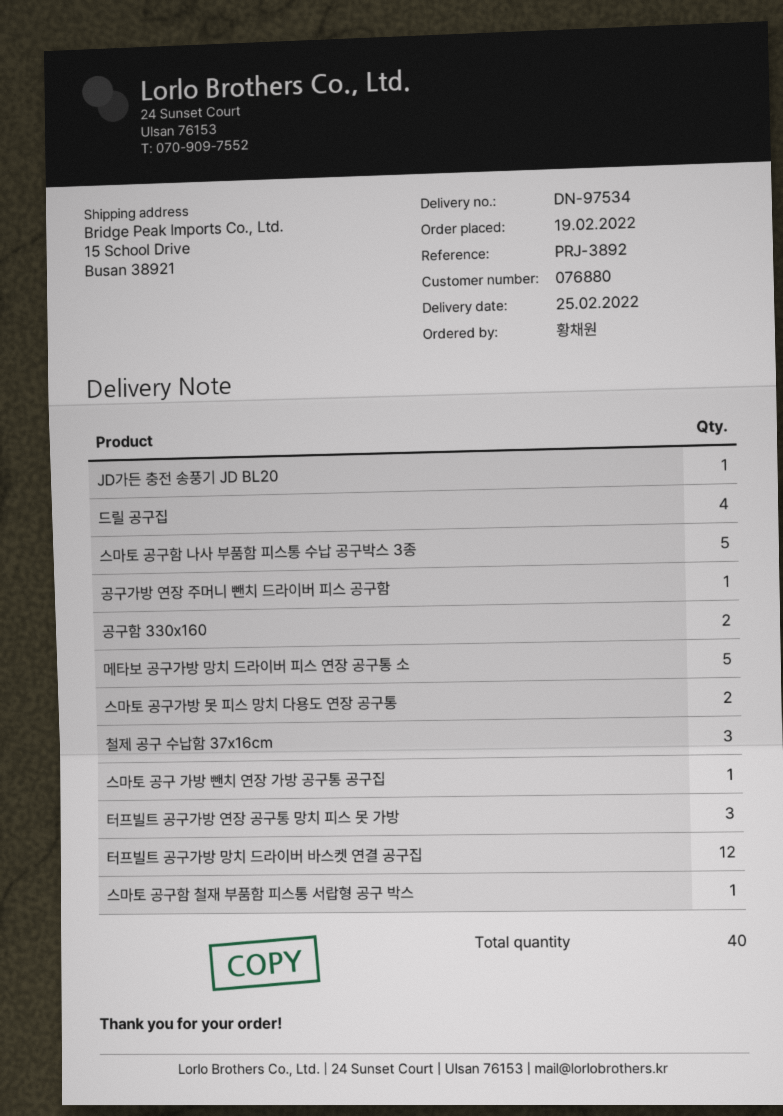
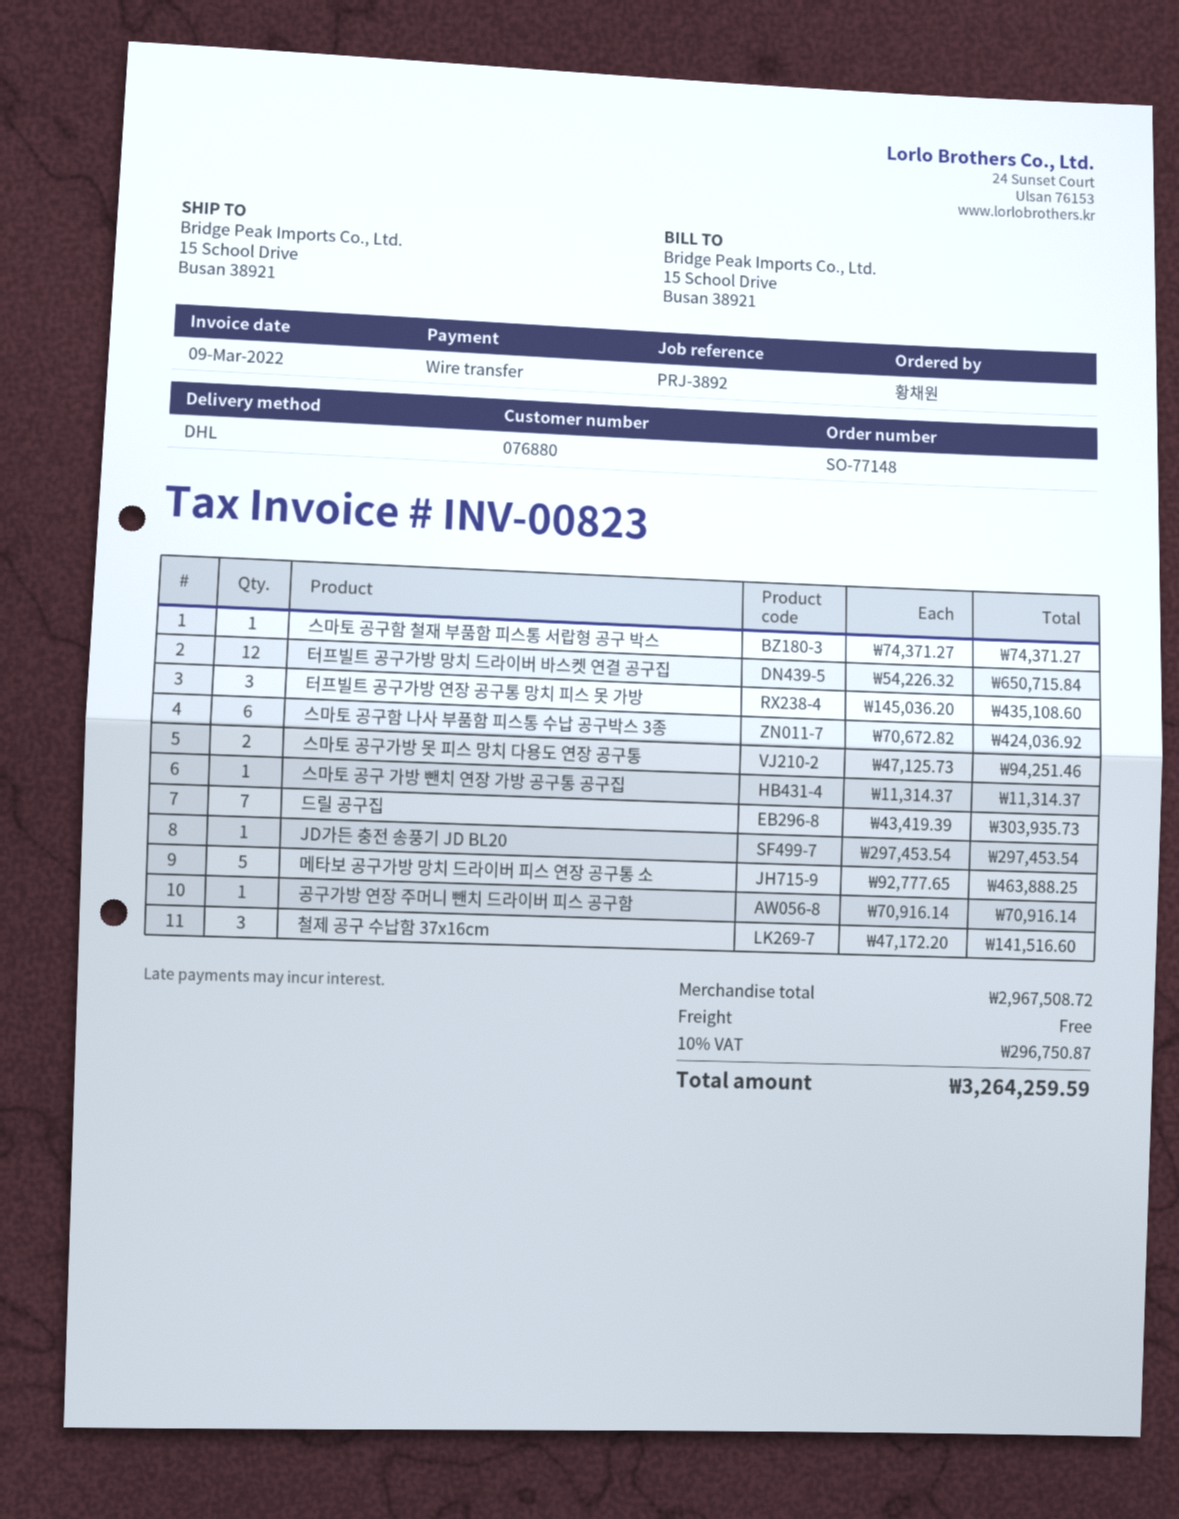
드릴 공구집: 4 -> 7
스마토 공구함 나사 부품함 피스통 수납 공구박스 3종: 5 -> 6
공구함 330x160: 2 -> none

